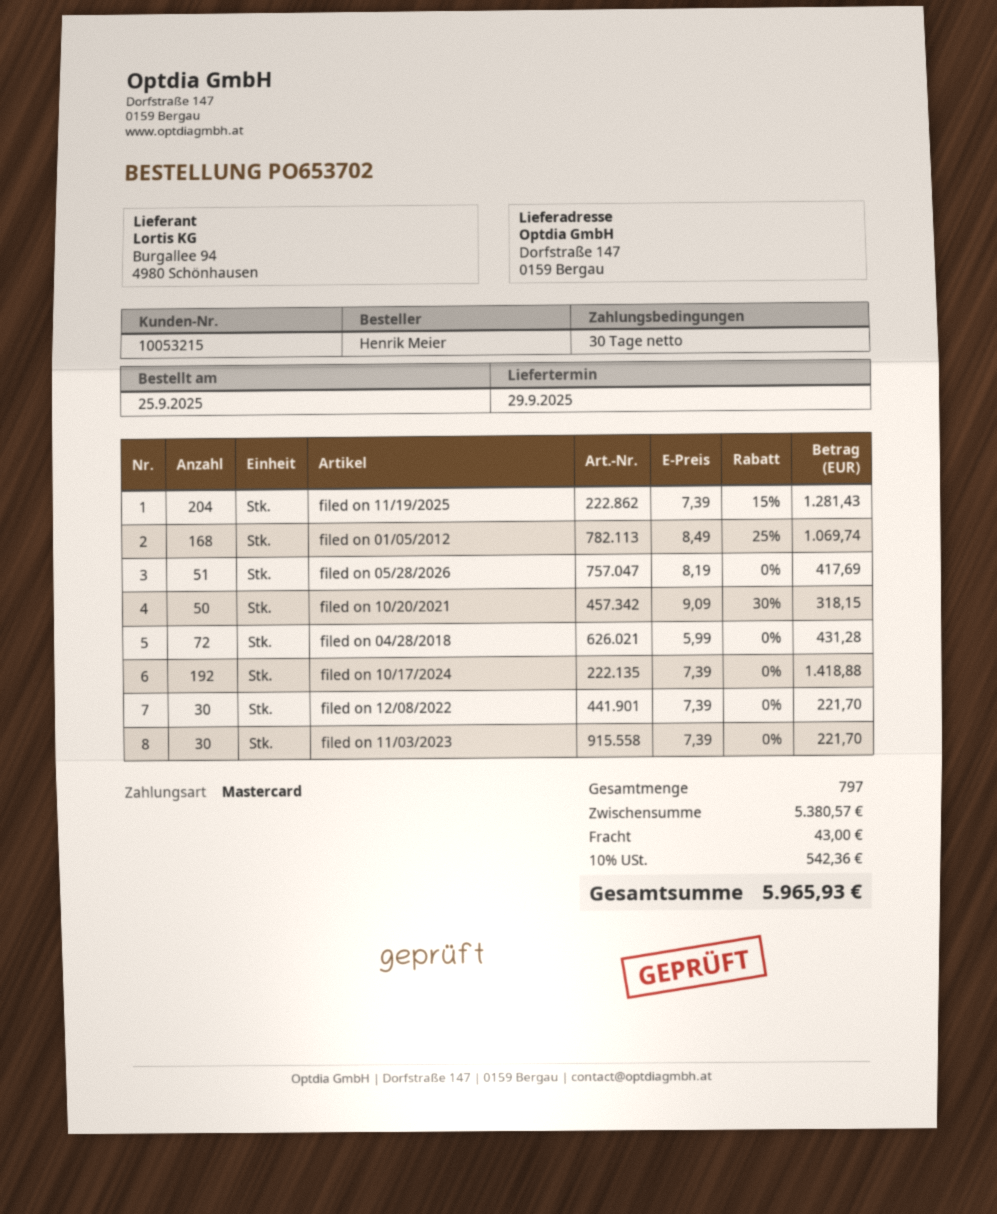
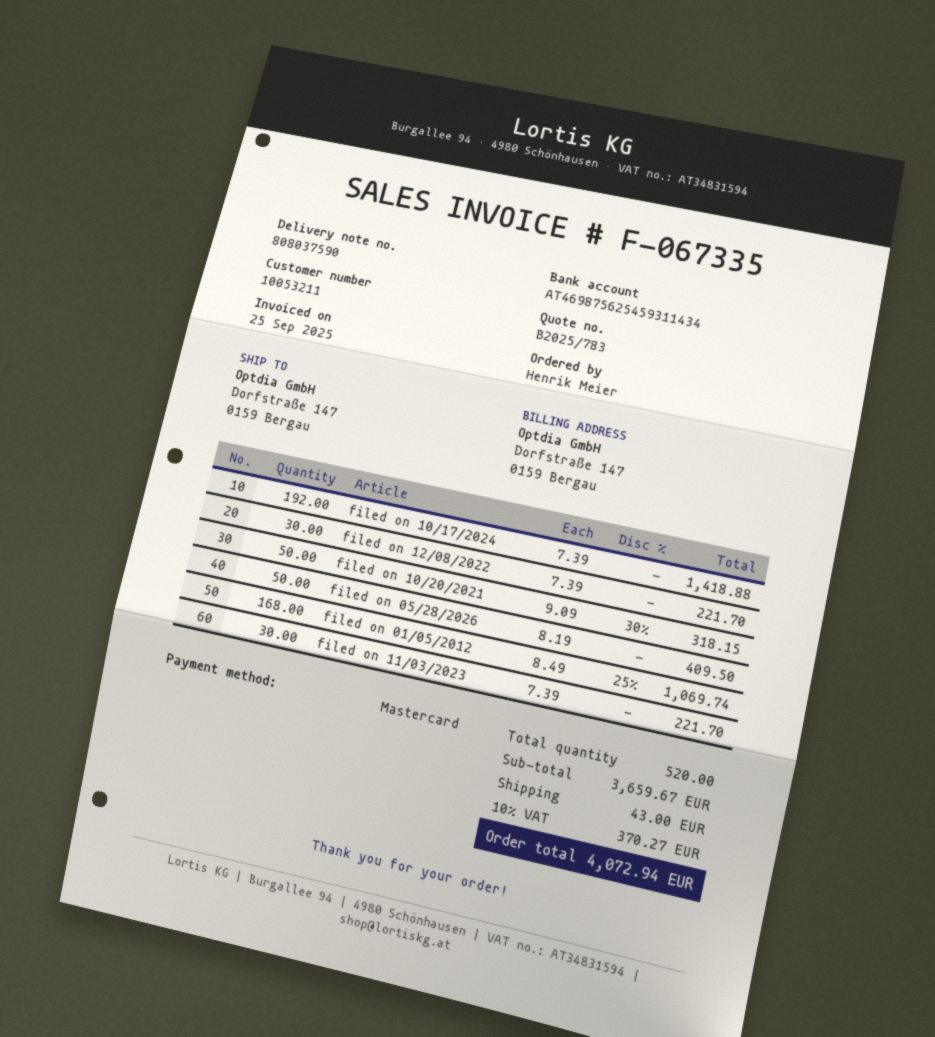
customer number: 10053215 -> 10053211
filed on 11/19/2025: 204 x 7.39 - 15% = 1281.43 -> none
filed on 05/28/2026: 51 x 8.19 = 417.69 -> 50 x 8.19 = 409.50
filed on 04/28/2018: 72 x 5.99 = 431.28 -> none
total quantity: 797 -> 520
subtotal: 5380.57 -> 3659.67
tax: 10% = 542.36 -> 10% = 370.27
total: 5965.93 -> 4072.94

